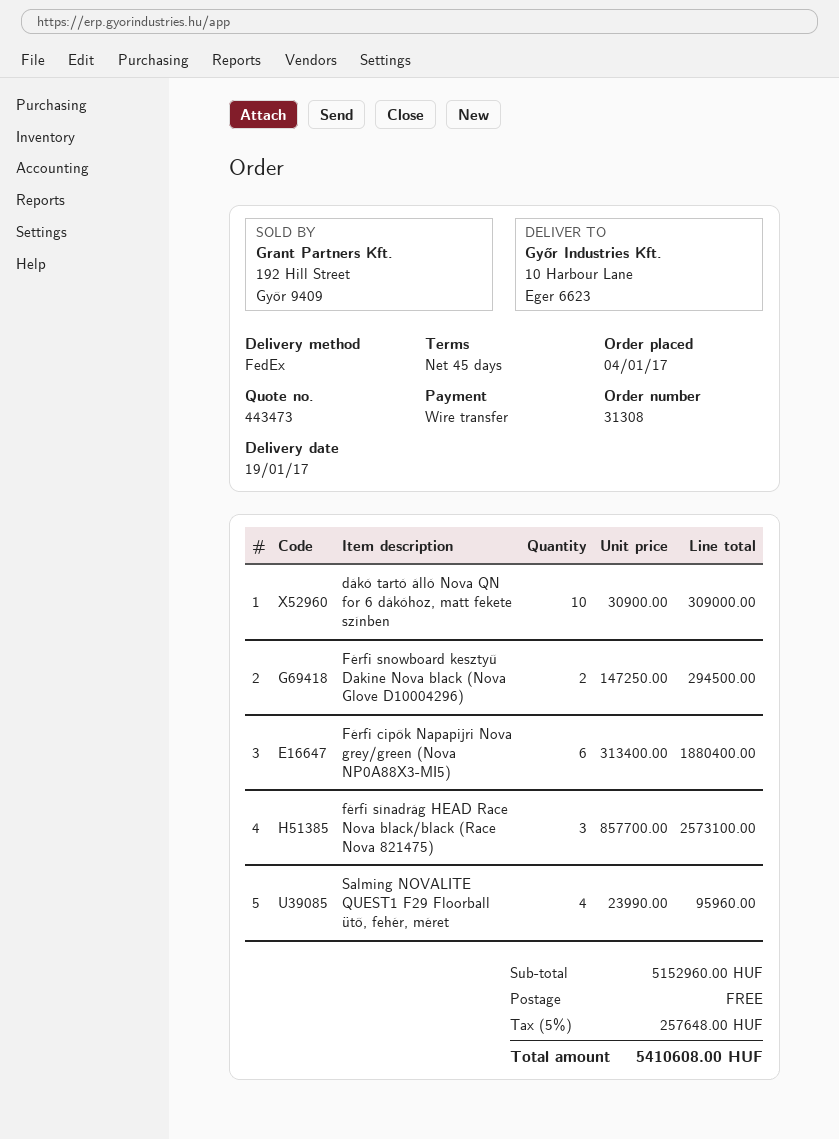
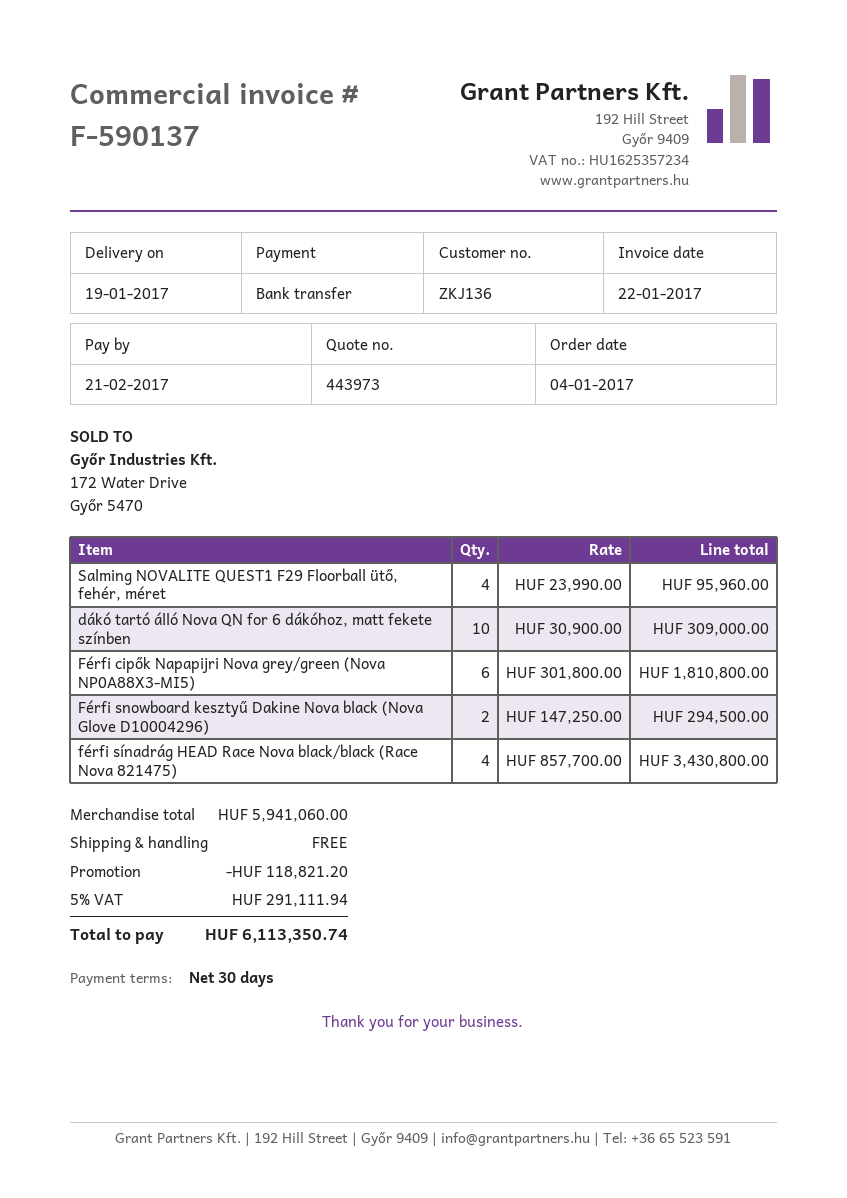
quote number: 443473 -> 443973
payment terms: 45 days -> 30 days
Férfi cipők Napapijri Nova grey/green (Nova NP0A88X3-MI5): 6 x 313400.00 = 1880400.00 -> 6 x 301800.00 = 1810800.00
férfi sínadrág HEAD Race Nova black/black (Race Nova 821475): 3 x 857700.00 = 2573100.00 -> 4 x 857700.00 = 3430800.00
subtotal: 5152960.00 -> 5941060.00
discount: none -> 118821.20
tax: 5% = 257648.00 -> 5% = 291111.94
total: 5410608.00 -> 6113350.74

